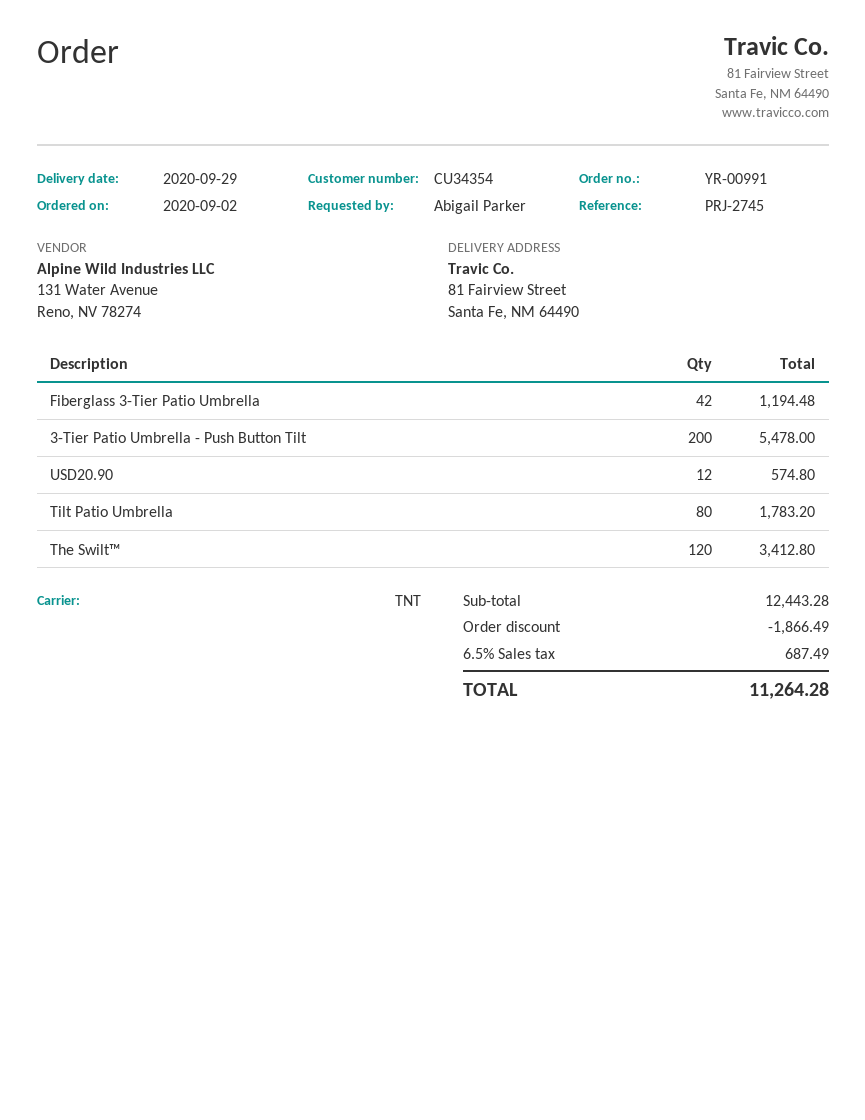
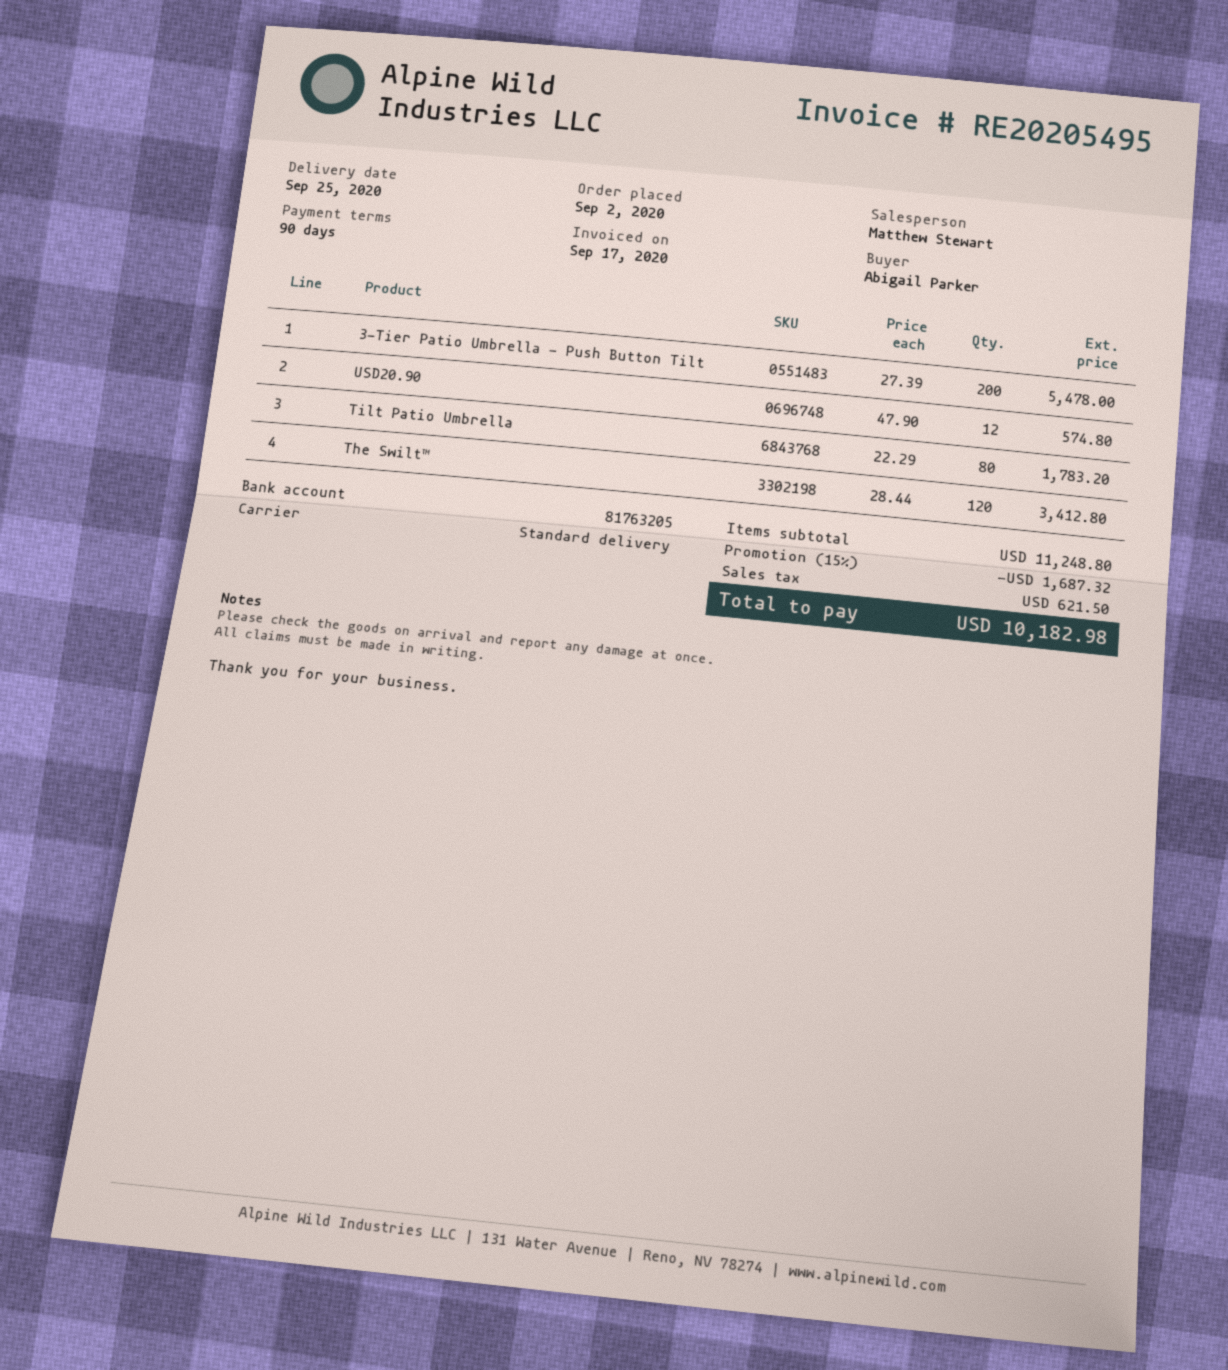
delivery date: 2020-09-29 -> 2020-09-25
shipping method: TNT -> standard
Fiberglass 3-Tier Patio Umbrella: 42 for 1194.48 -> none
subtotal: 12443.28 -> 11248.80
discount: 1866.49 -> 1687.32
tax: 687.49 -> 621.50
total: 11264.28 -> 10182.98

